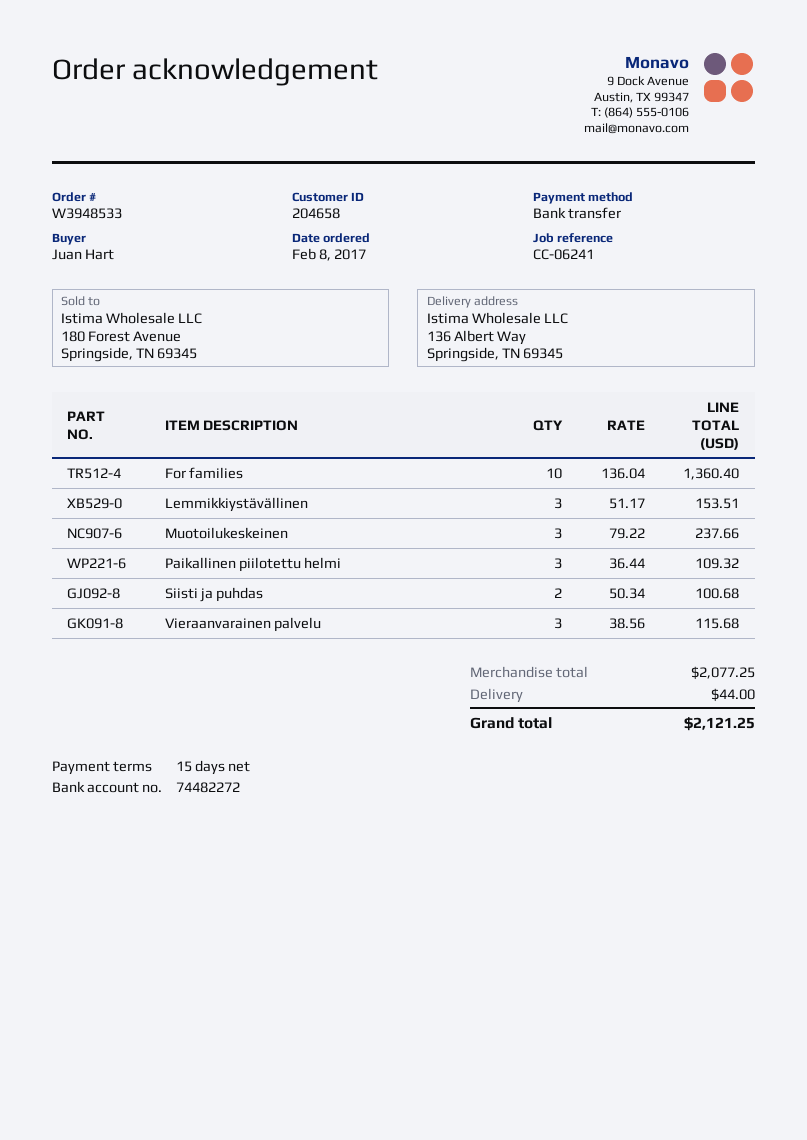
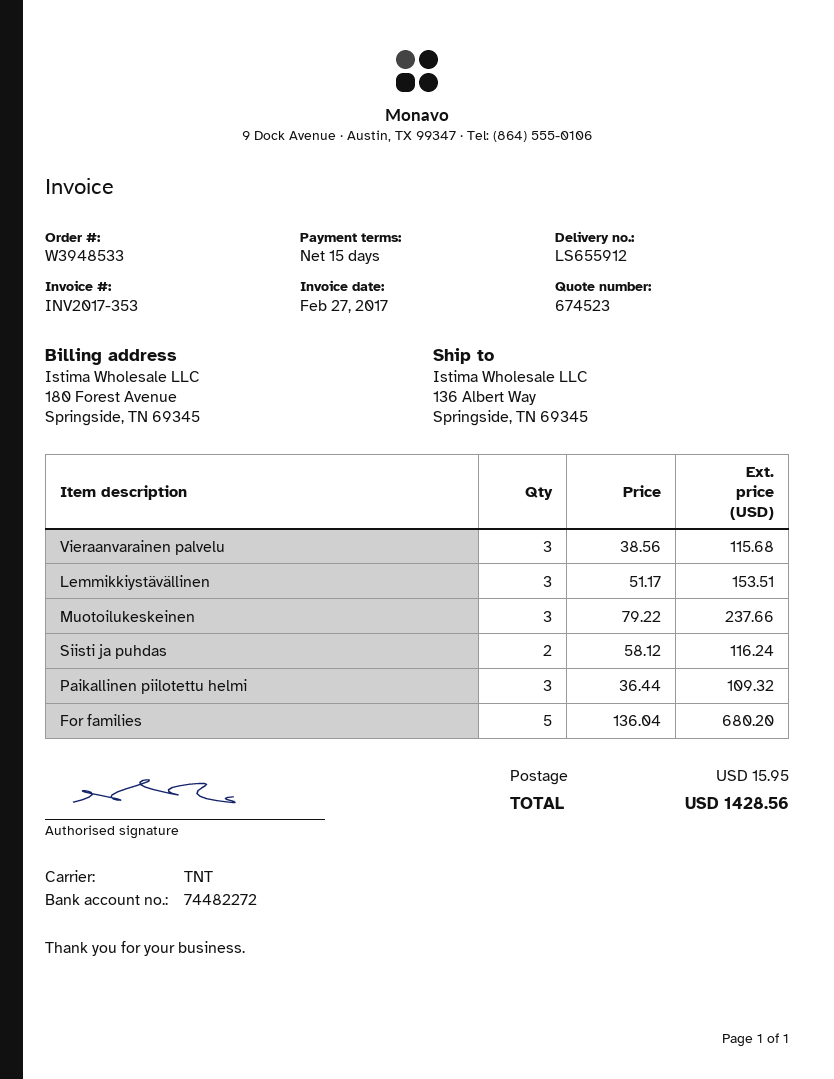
For families: 10 x 136.04 = 1360.40 -> 5 x 136.04 = 680.20
Siisti ja puhdas: 2 x 50.34 = 100.68 -> 2 x 58.12 = 116.24
shipping: 44.00 -> 15.95
total: 2121.25 -> 1428.56

